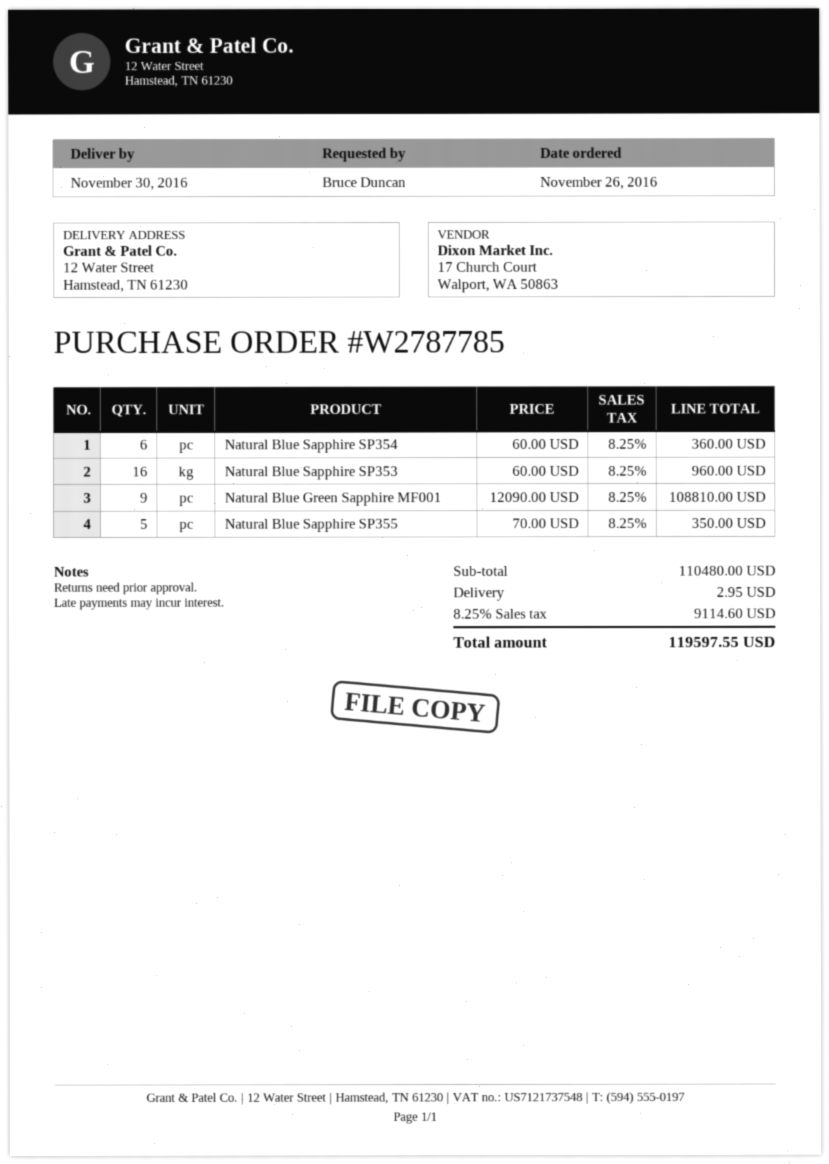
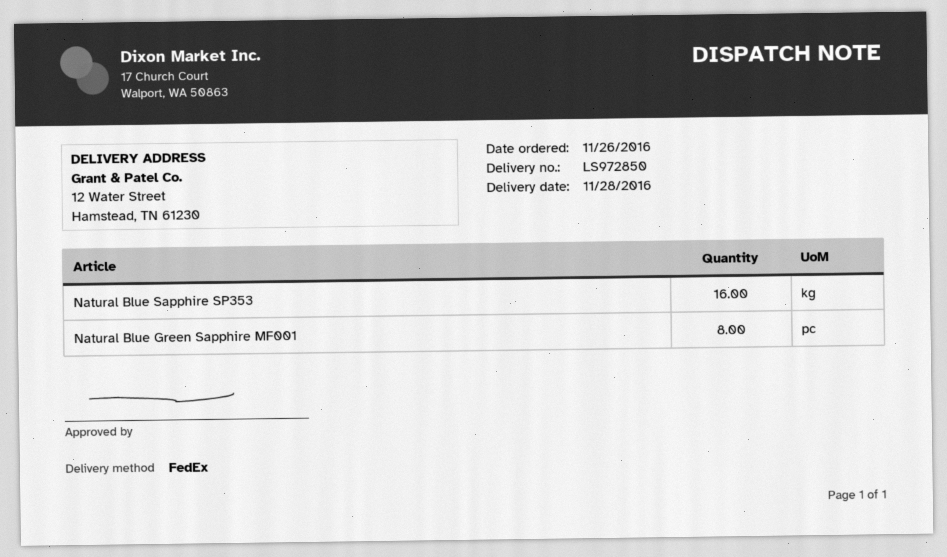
delivery date: 2016-11-30 -> 2016-11-28
Natural Blue Sapphire SP354: 6 -> none
Natural Blue Green Sapphire MF001: 9 -> 8
Natural Blue Sapphire SP355: 5 -> none

